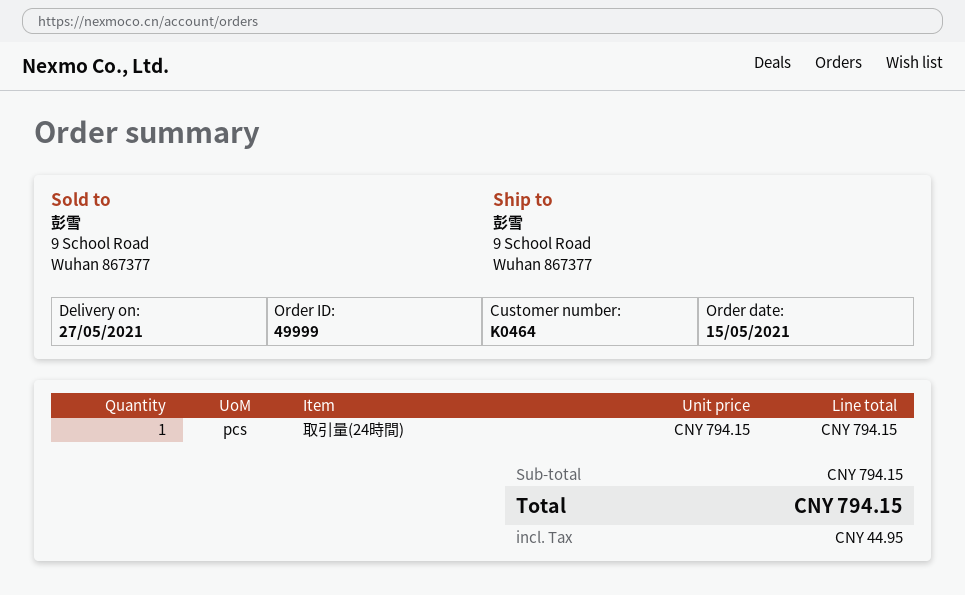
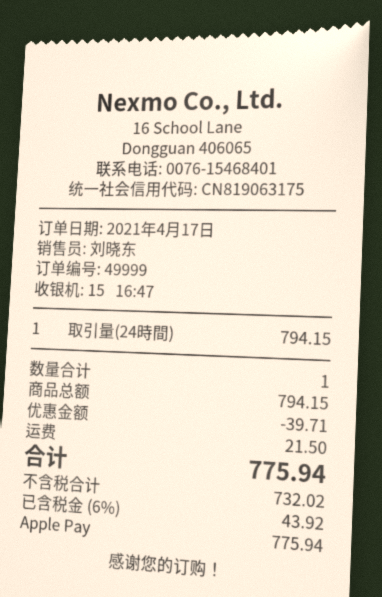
order date: 2021-05-15 -> 2021-04-17
discount: none -> 39.71
shipping: none -> 21.50
tax: 44.95 -> 43.92
total: 794.15 -> 775.94

